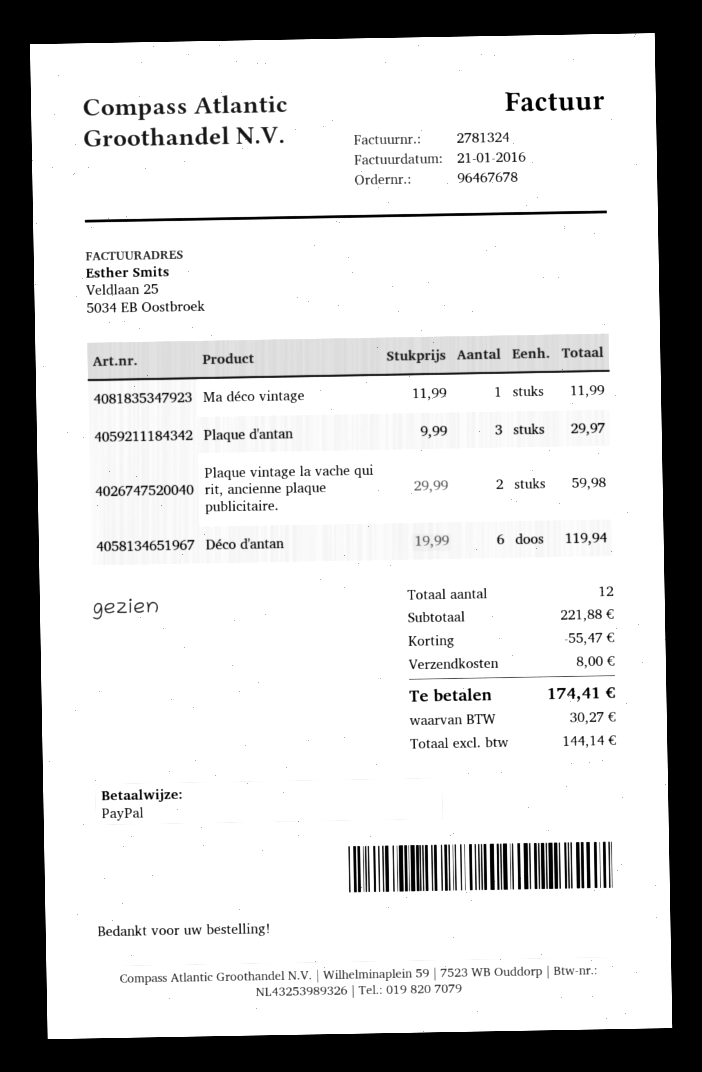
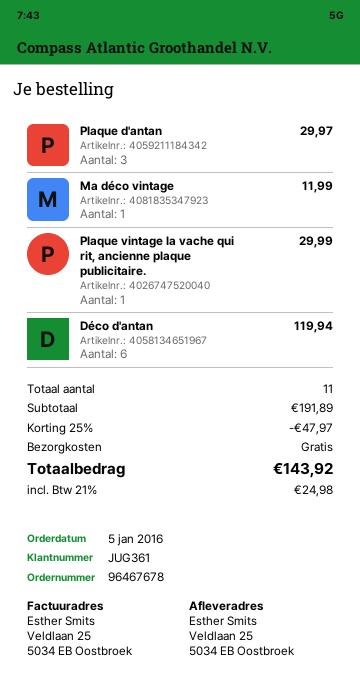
Plaque vintage la vache qui rit, ancienne plaque publicitaire.: 2 for 59.98 -> 1 for 29.99
total quantity: 12 -> 11
subtotal: 221.88 -> 191.89
discount: 55.47 -> 47.97
shipping: 8.00 -> 0.00
tax: 30.27 -> 24.98
total: 174.41 -> 143.92

